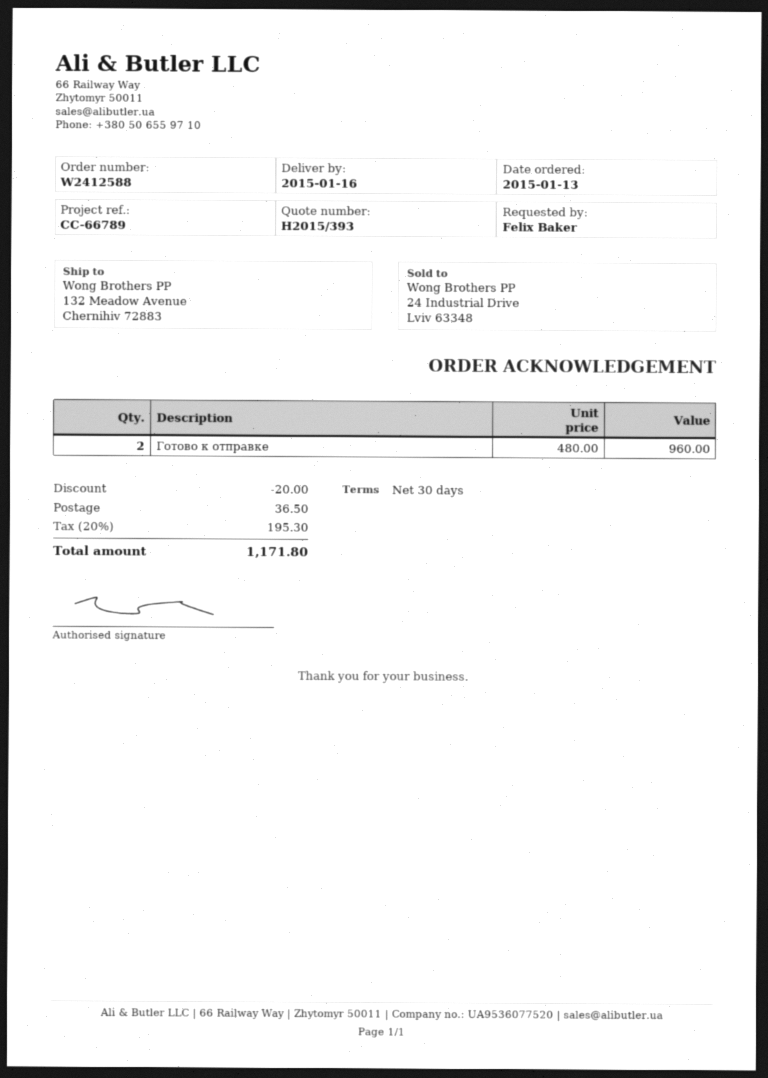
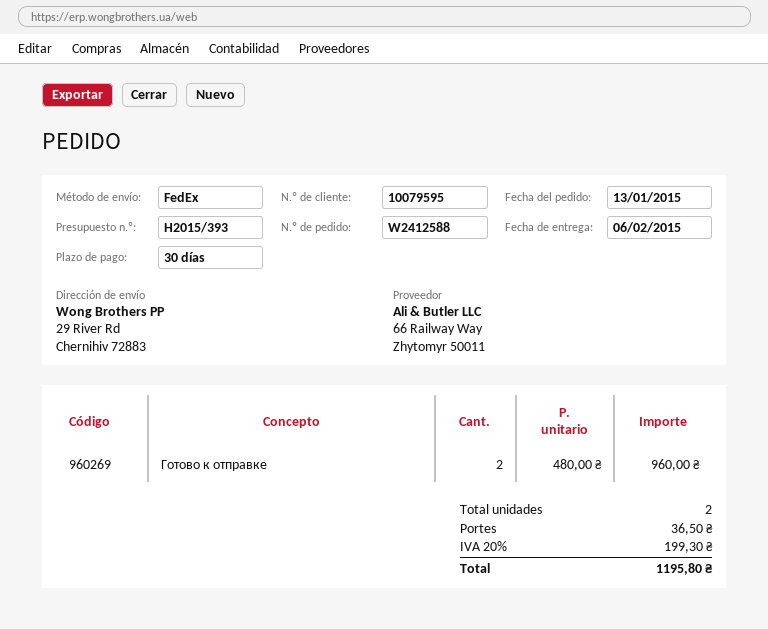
delivery date: 2015-01-16 -> 2015-02-06
ship to: 132 Meadow Avenue, Chernihiv 72883 -> 29 River Rd, Chernihiv 72883
discount: 20.00 -> none
tax: 20% = 195.30 -> 20% = 199.30
total: 1171.80 -> 1195.80

